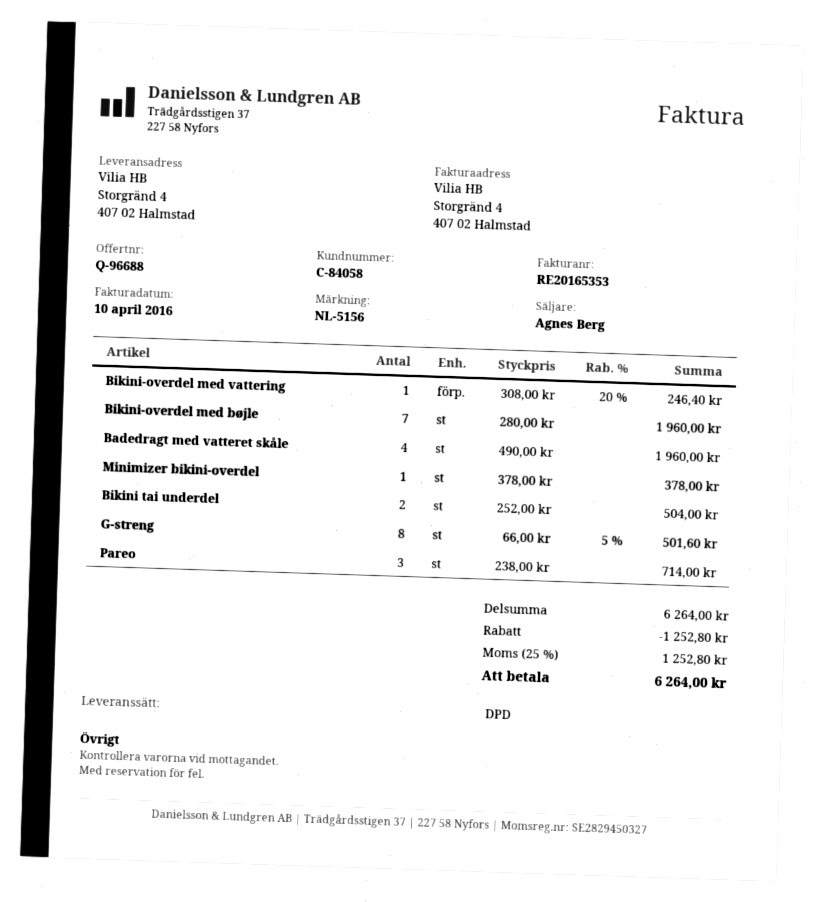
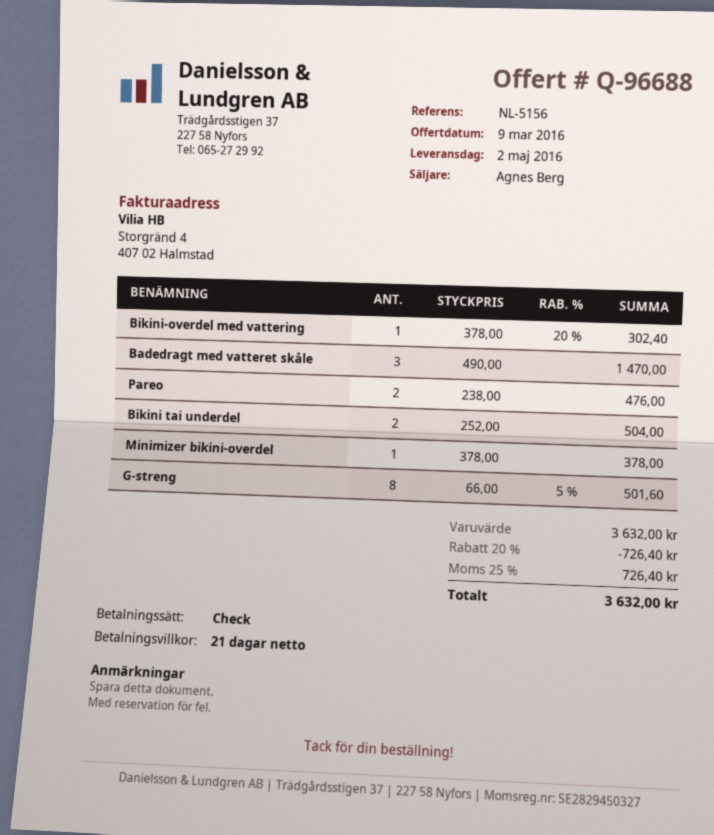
Bikini-overdel med vattering: 1 x 308.00 - 20% = 246.40 -> 1 x 378.00 - 20% = 302.40
Bikini-overdel med bøjle: 7 x 280.00 = 1960.00 -> none
Badedragt med vatteret skåle: 4 x 490.00 = 1960.00 -> 3 x 490.00 = 1470.00
Pareo: 3 x 238.00 = 714.00 -> 2 x 238.00 = 476.00
subtotal: 6264.00 -> 3632.00
discount: 1252.80 -> 726.40
tax: 25% = 1252.80 -> 25% = 726.40
total: 6264.00 -> 3632.00

